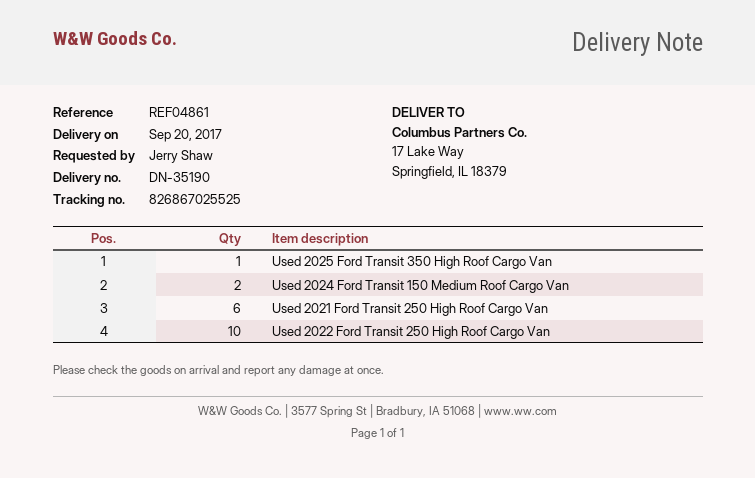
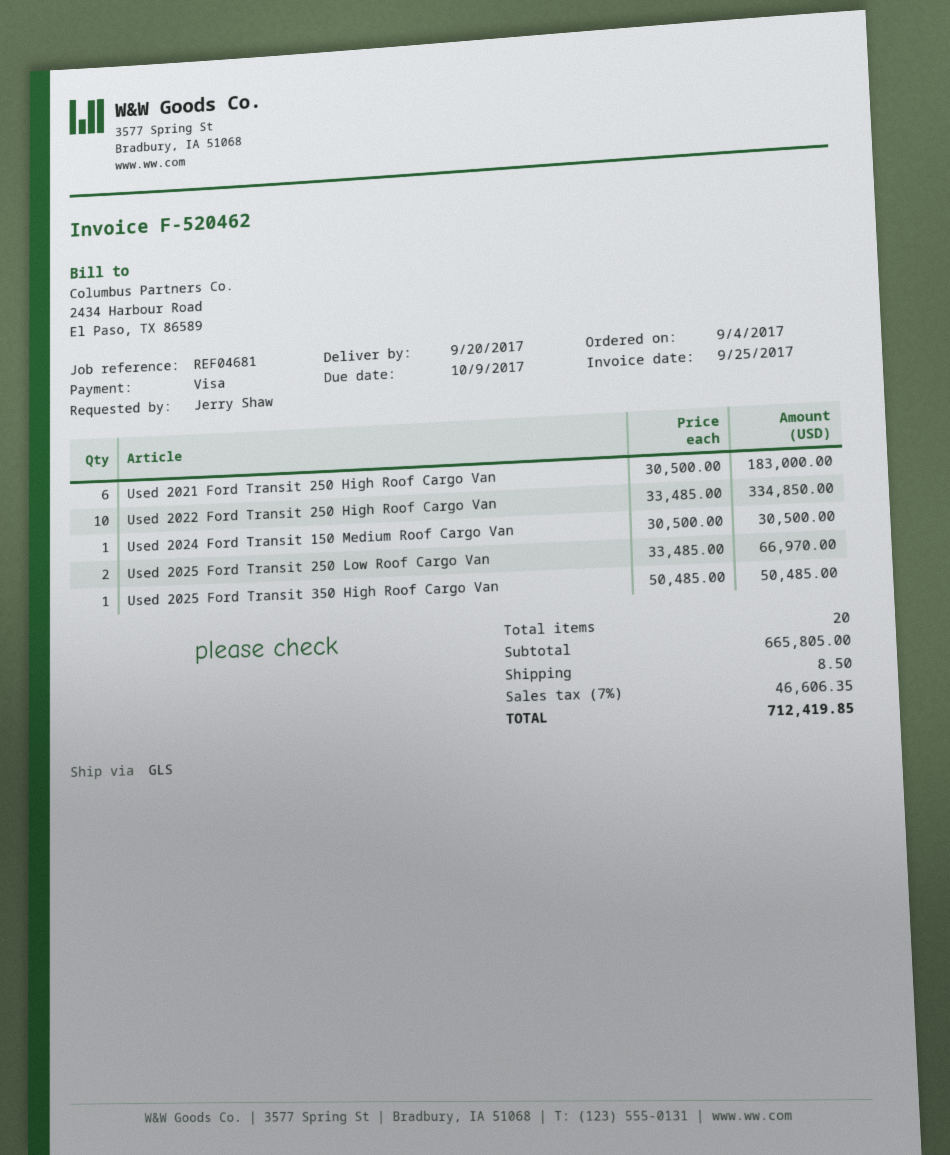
reference: REF04861 -> REF04681
Used 2024 Ford Transit 150 Medium Roof Cargo Van: 2 -> 1
Used 2025 Ford Transit 250 Low Roof Cargo Van: none -> 2

